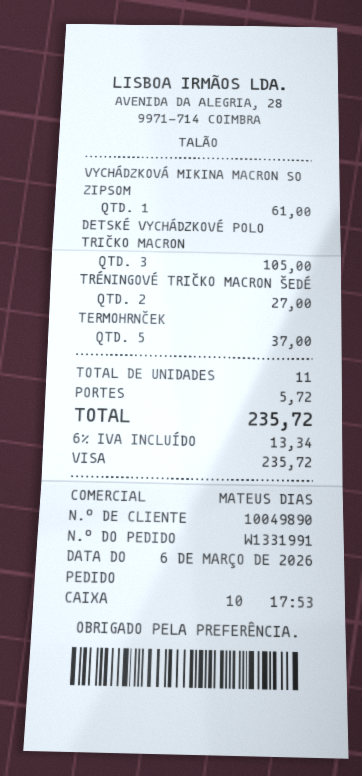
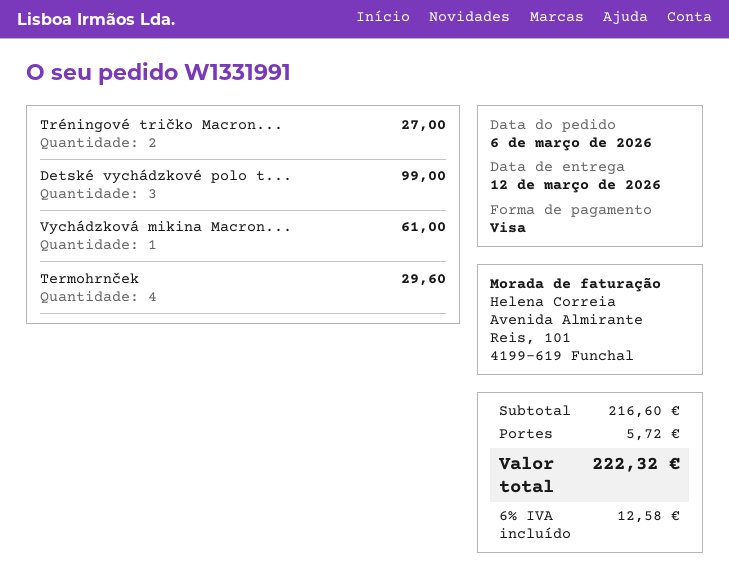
DETSKÉ VYCHÁDZKOVÉ POLO TRIČKO MACRON: 3 for 105.00 -> 3 for 99.00
TERMOHRNČEK: 5 for 37.00 -> 4 for 29.60
tax: 6% = 13.34 -> 6% = 12.58
total: 235.72 -> 222.32

